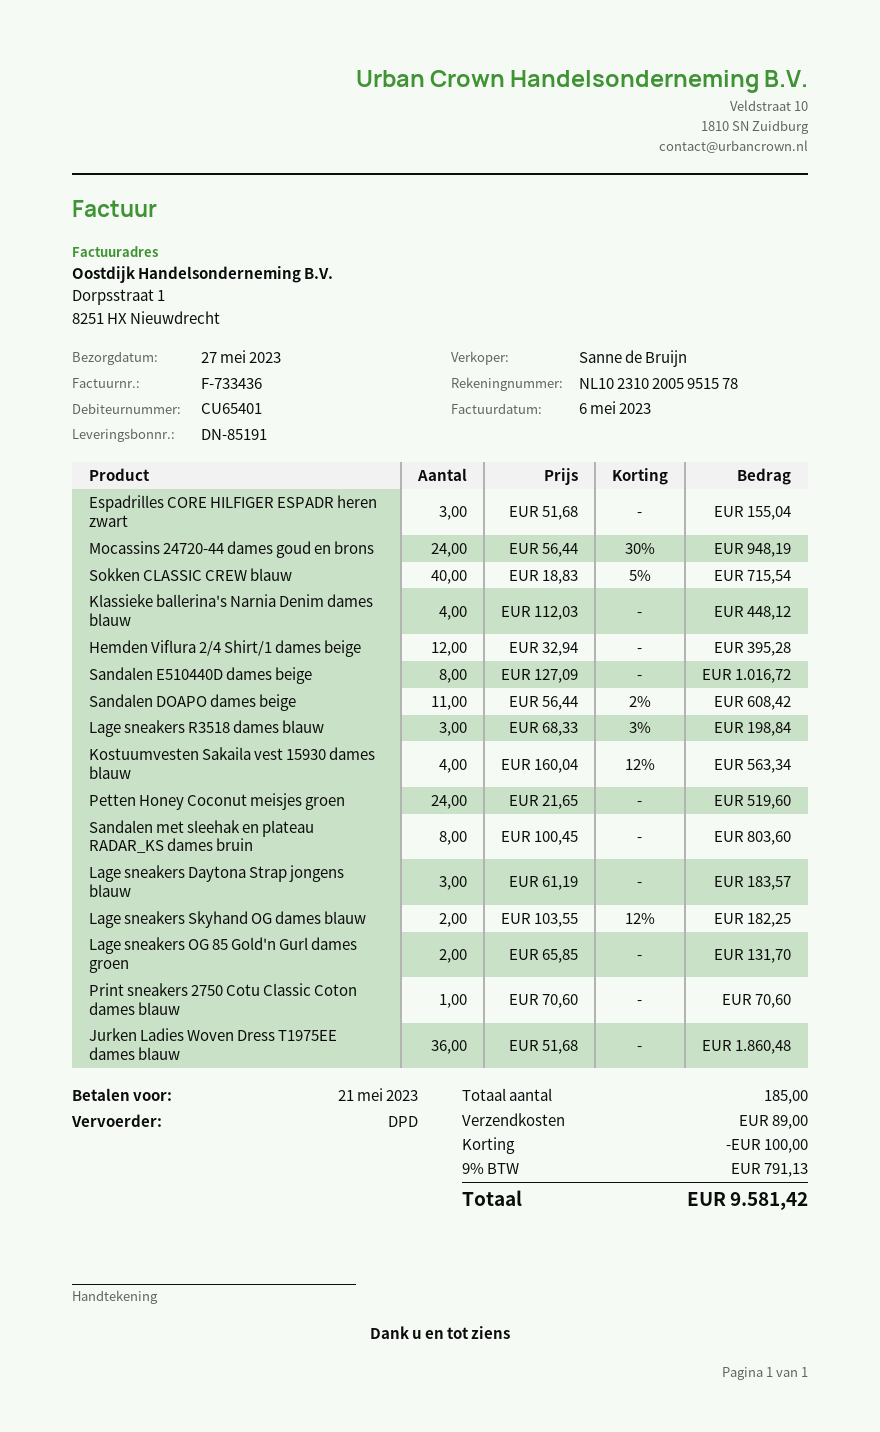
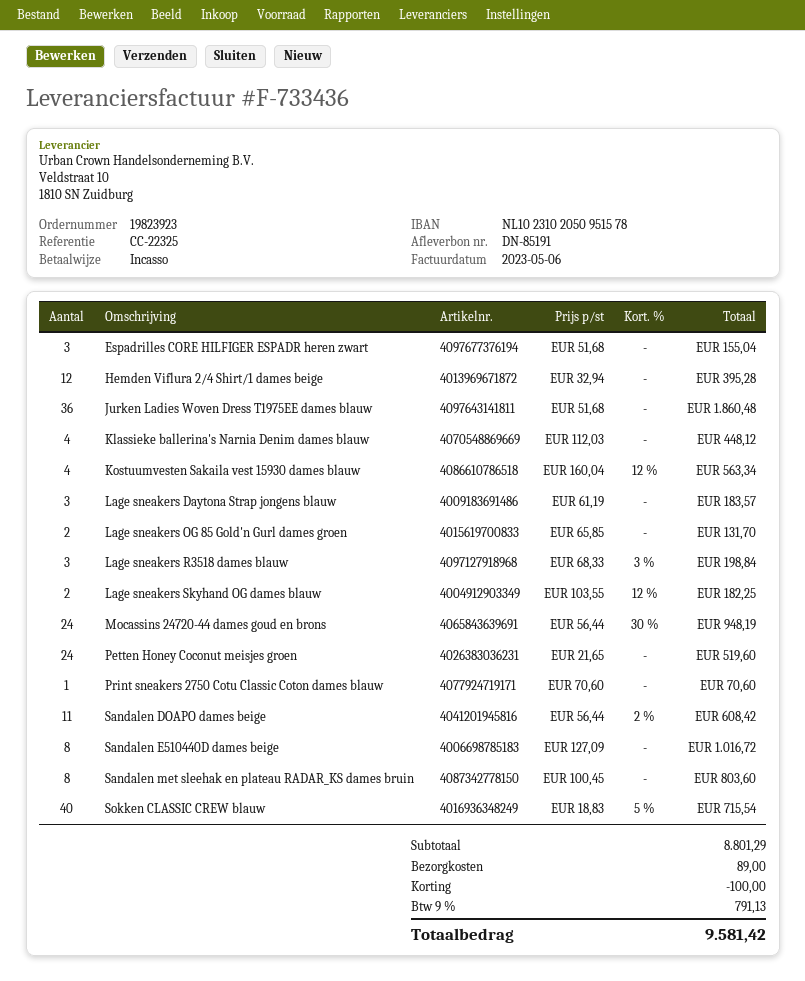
bank account: NL1023102005951578 -> NL1023102050951578

